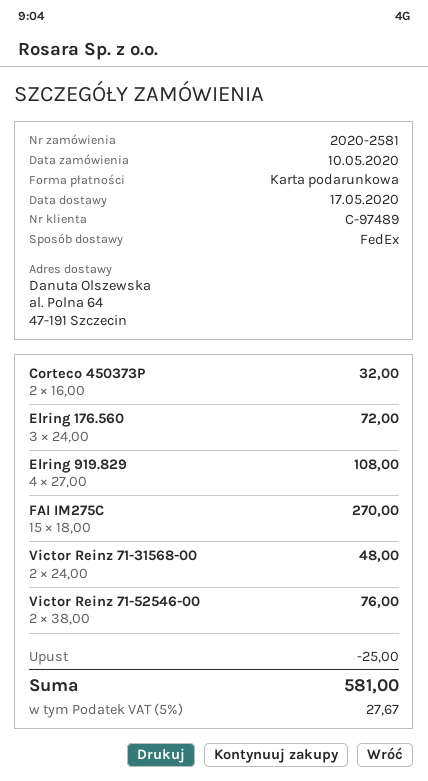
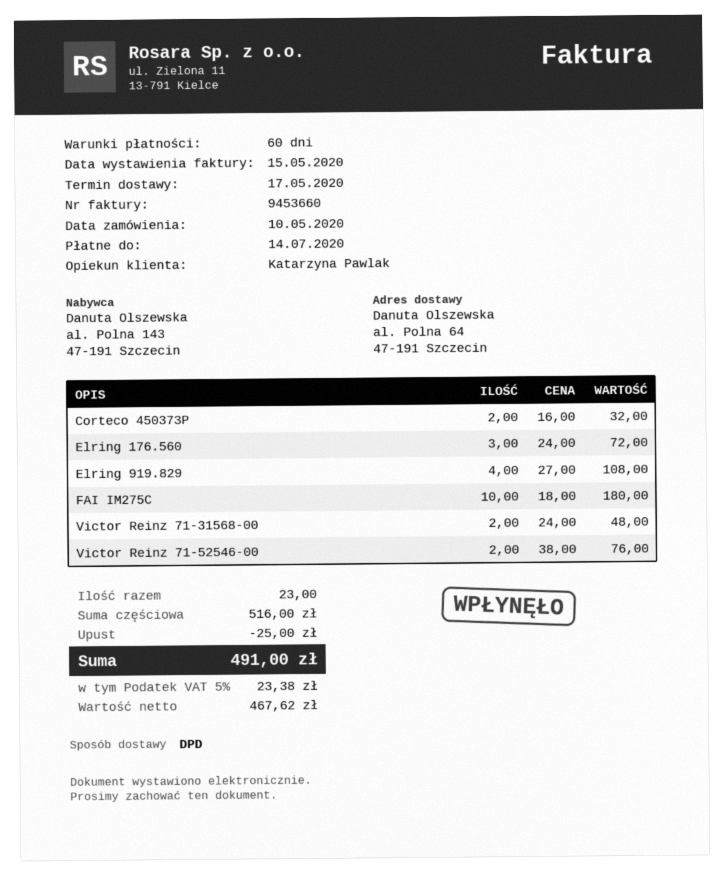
shipping method: FedEx -> DPD
FAI IM275C: 15 x 18.00 = 270.00 -> 10 x 18.00 = 180.00
tax: 5% = 27.67 -> 5% = 23.38
total: 581.00 -> 491.00

